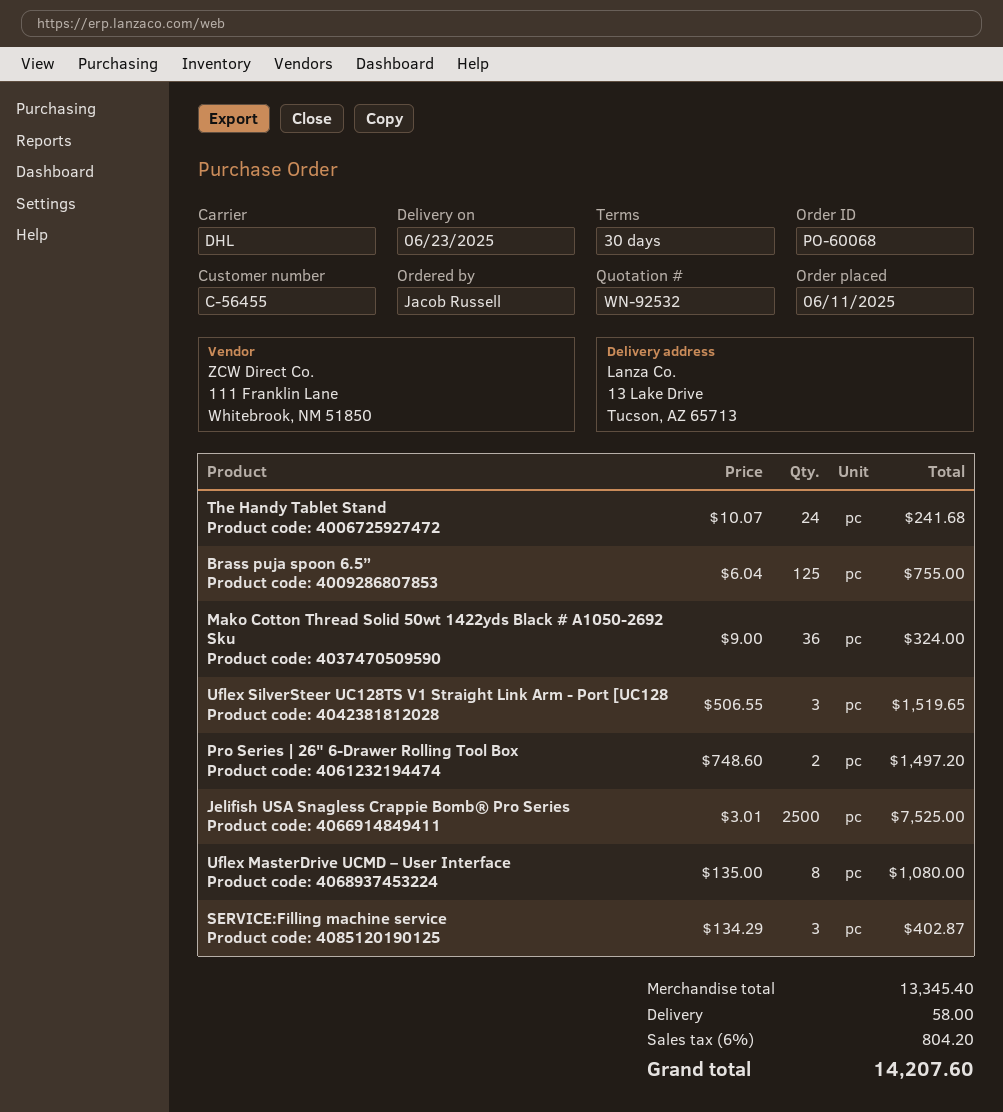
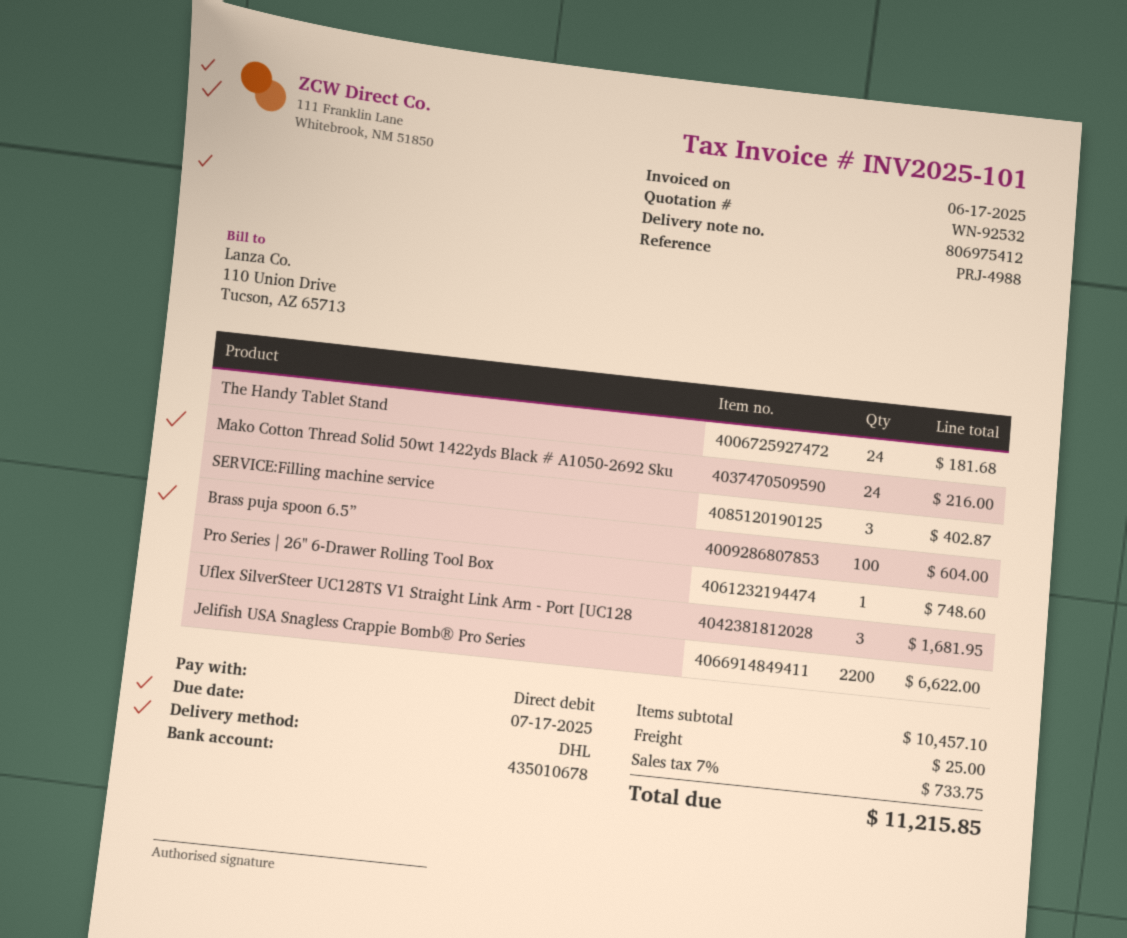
The Handy Tablet Stand: 24 for 241.68 -> 24 for 181.68
Brass puja spoon 6.5”: 125 for 755.00 -> 100 for 604.00
Mako Cotton Thread Solid 50wt 1422yds Black # A1050-2692 Sku: 36 for 324.00 -> 24 for 216.00
Uflex SilverSteer UC128TS V1 Straight Link Arm - Port [UC128: 3 for 1519.65 -> 3 for 1681.95
Pro Series | 26" 6-Drawer Rolling Tool Box: 2 for 1497.20 -> 1 for 748.60
Jelifish USA Snagless Crappie Bomb® Pro Series: 2500 for 7525.00 -> 2200 for 6622.00
Uflex MasterDrive UCMD – User Interface: 8 for 1080.00 -> none
subtotal: 13345.40 -> 10457.10
shipping: 58.00 -> 25.00
tax: 6% = 804.20 -> 7% = 733.75
total: 14207.60 -> 11215.85

